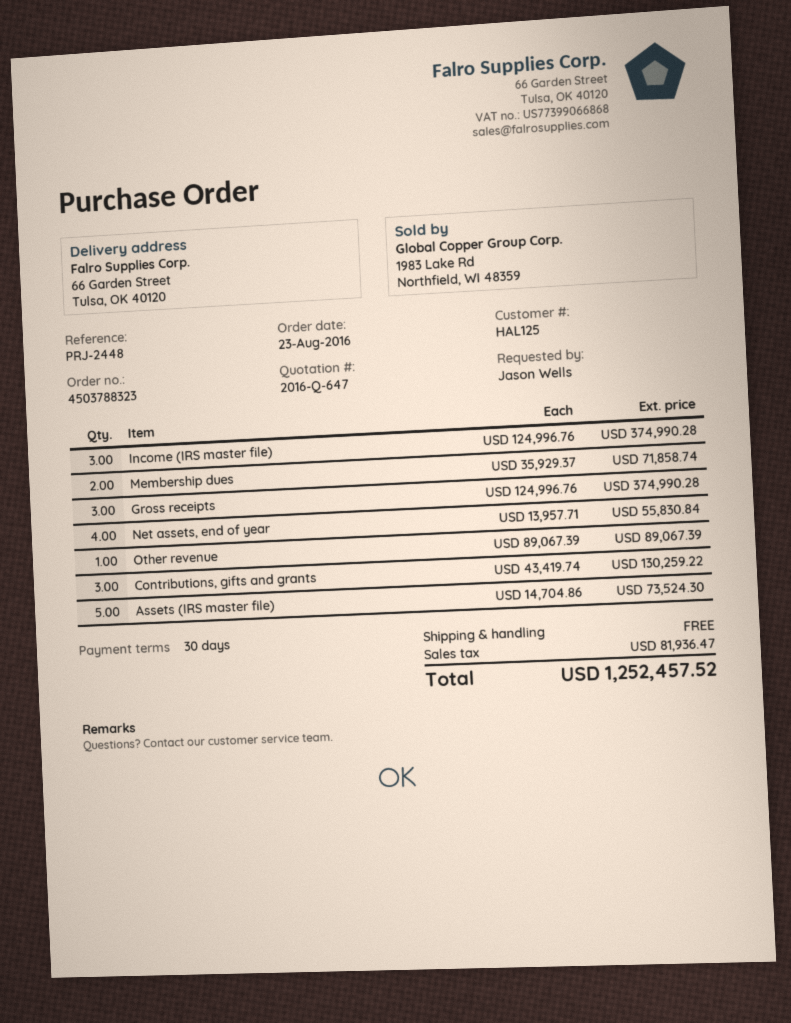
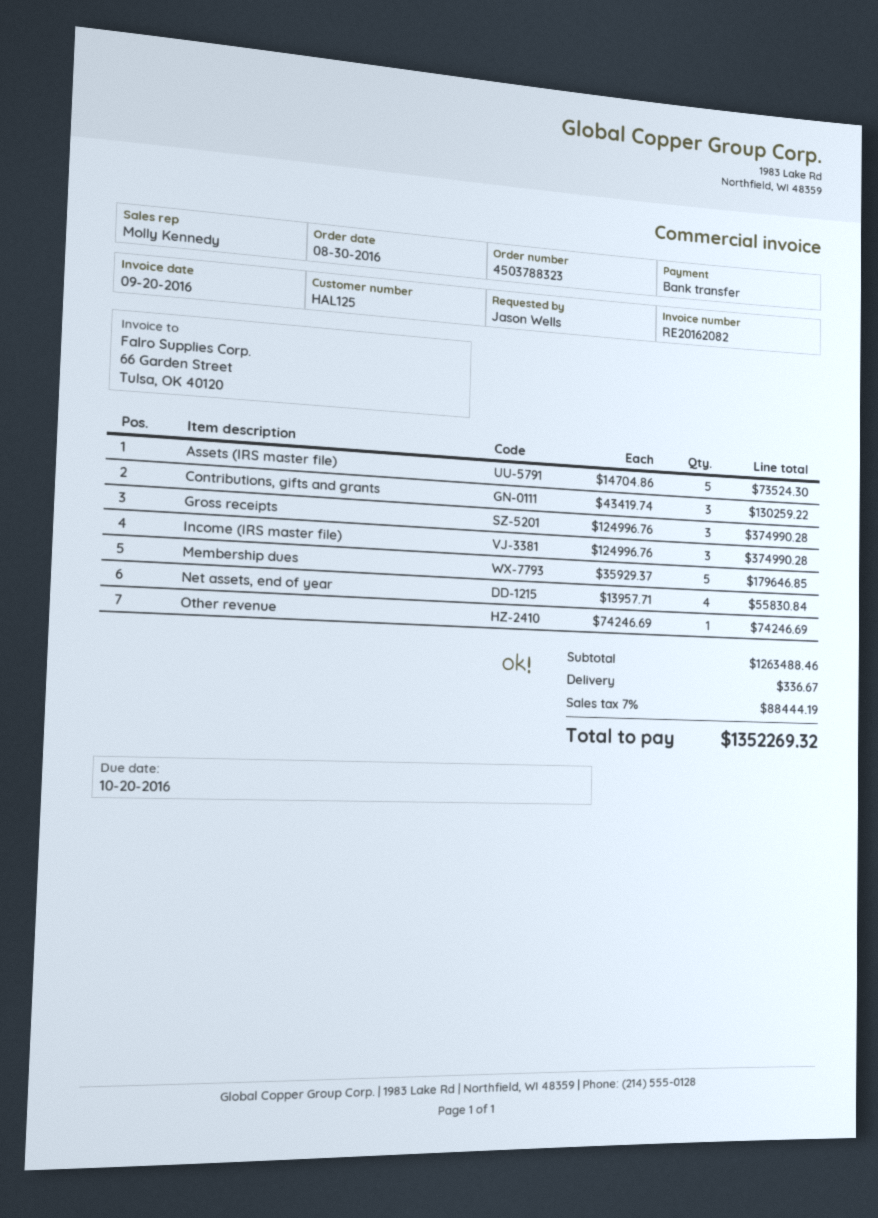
order date: 2016-08-23 -> 2016-08-30
Membership dues: 2 x 35929.37 = 71858.74 -> 5 x 35929.37 = 179646.85
Other revenue: 1 x 89067.39 = 89067.39 -> 1 x 74246.69 = 74246.69
shipping: 0.00 -> 336.67
tax: 81936.47 -> 88444.19
total: 1252457.52 -> 1352269.32

